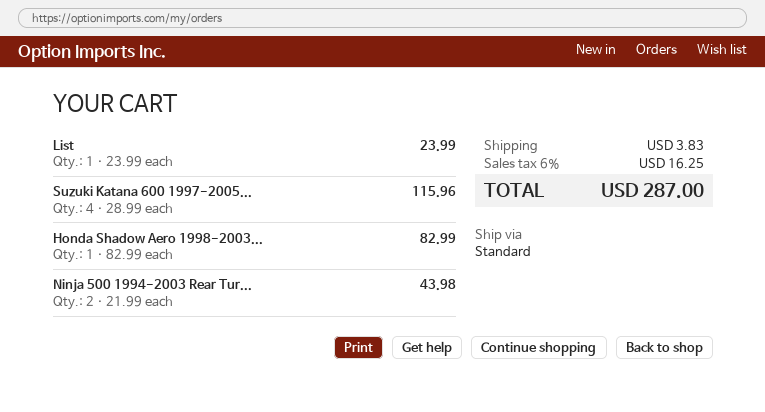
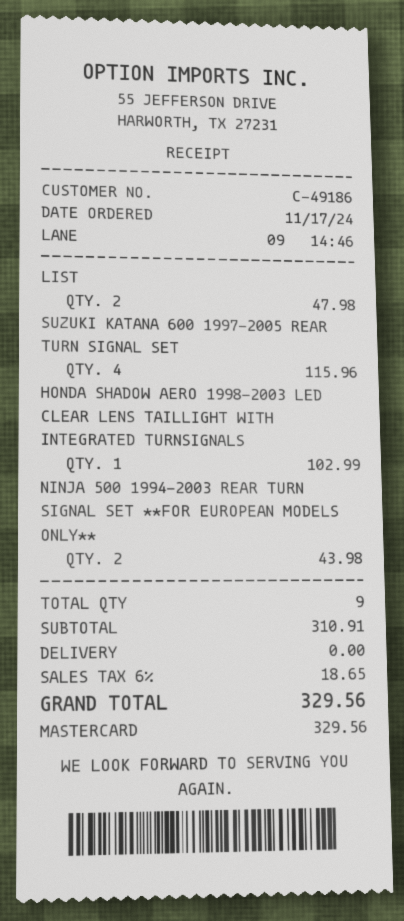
List: 1 for 23.99 -> 2 for 47.98
Honda Shadow Aero 1998-2003...: 1 for 82.99 -> 1 for 102.99
shipping: 3.83 -> 0.00
tax: 6% = 16.25 -> 6% = 18.65
total: 287.00 -> 329.56

